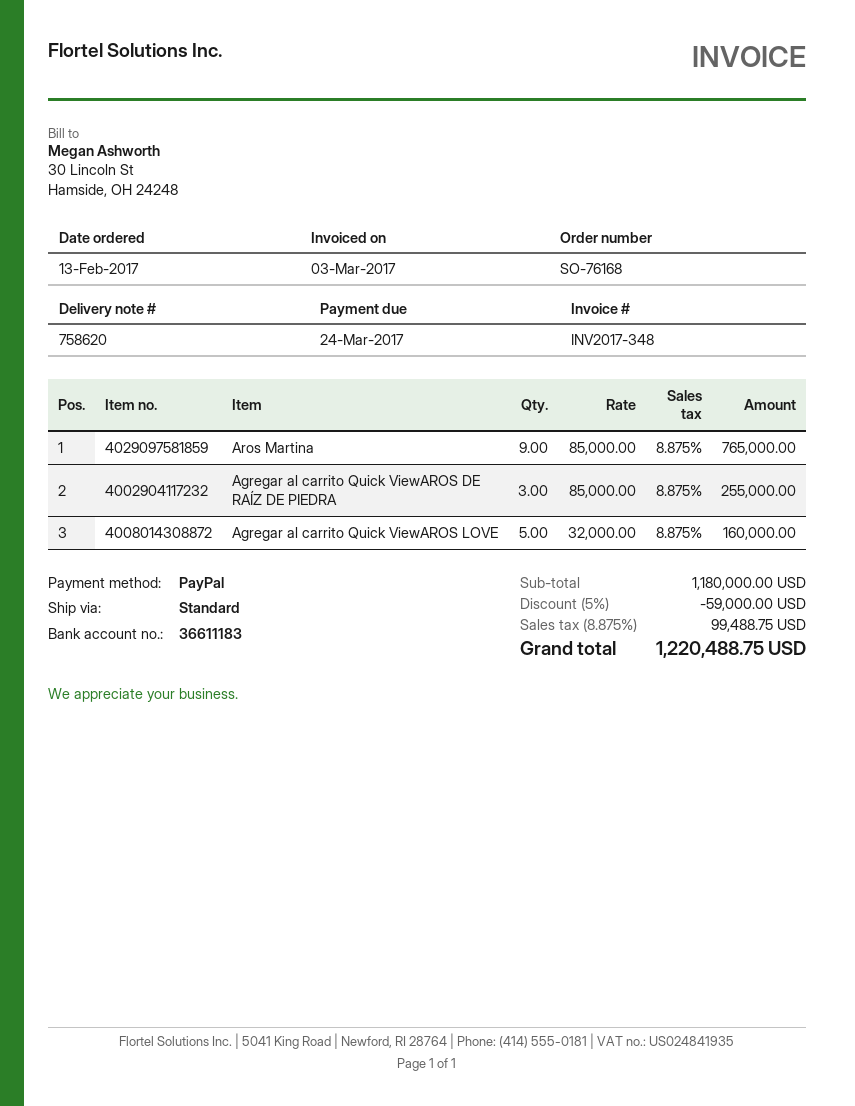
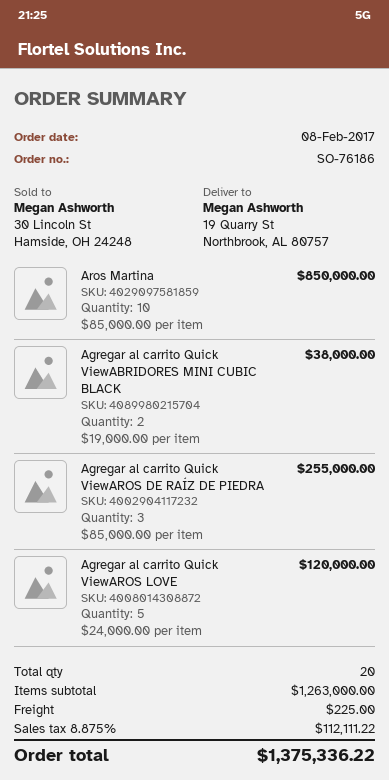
order number: SO-76168 -> SO-76186
order date: 2017-02-13 -> 2017-02-08
Aros Martina: 9 x 85000.00 = 765000.00 -> 10 x 85000.00 = 850000.00
Agregar al carrito Quick ViewAROS LOVE: 5 x 32000.00 = 160000.00 -> 5 x 24000.00 = 120000.00
Agregar al carrito Quick ViewABRIDORES MINI CUBIC BLACK: none -> 2 x 19000.00 = 38000.00
subtotal: 1180000.00 -> 1263000.00
discount: 5% = 59000.00 -> none
shipping: none -> 225.00
tax: 8.875% = 99488.75 -> 8.875% = 112111.22
total: 1220488.75 -> 1375336.22

